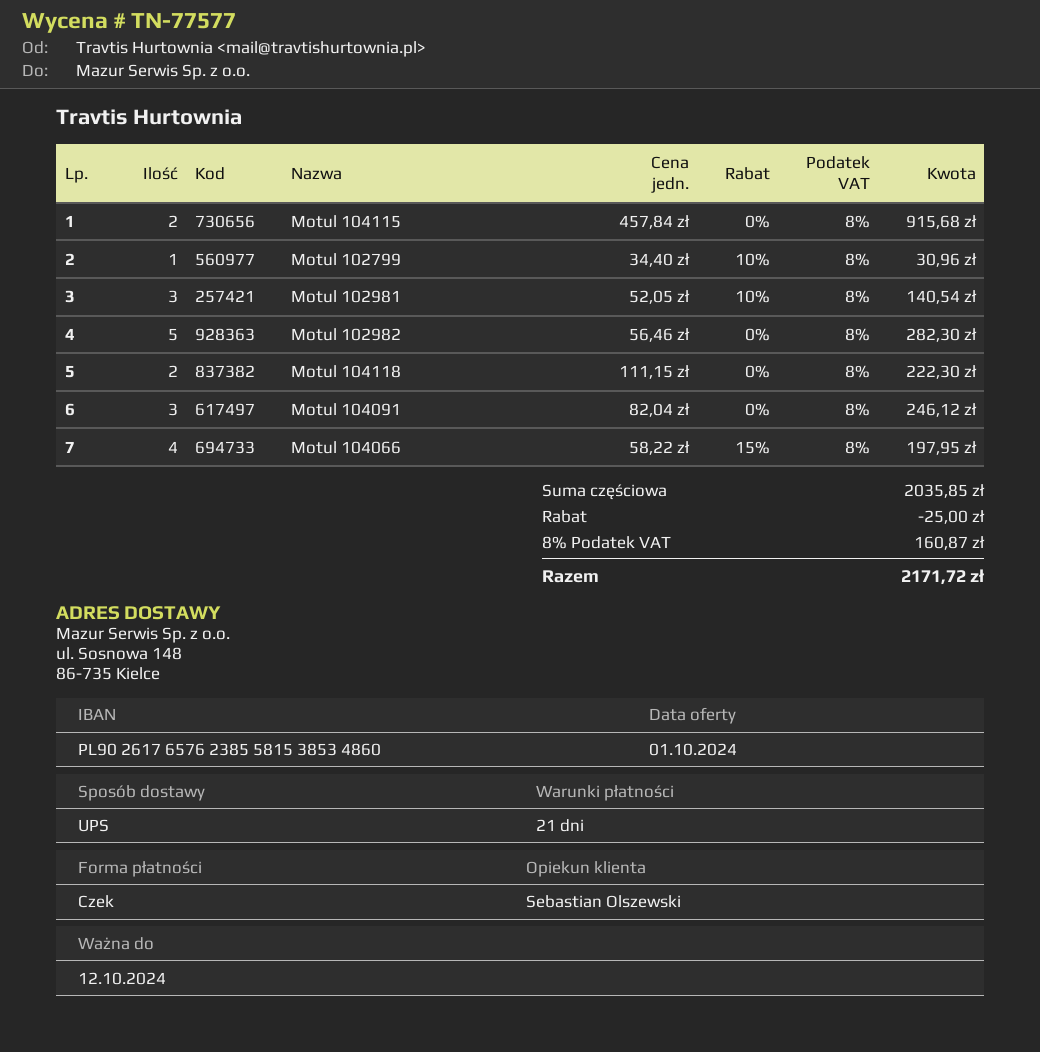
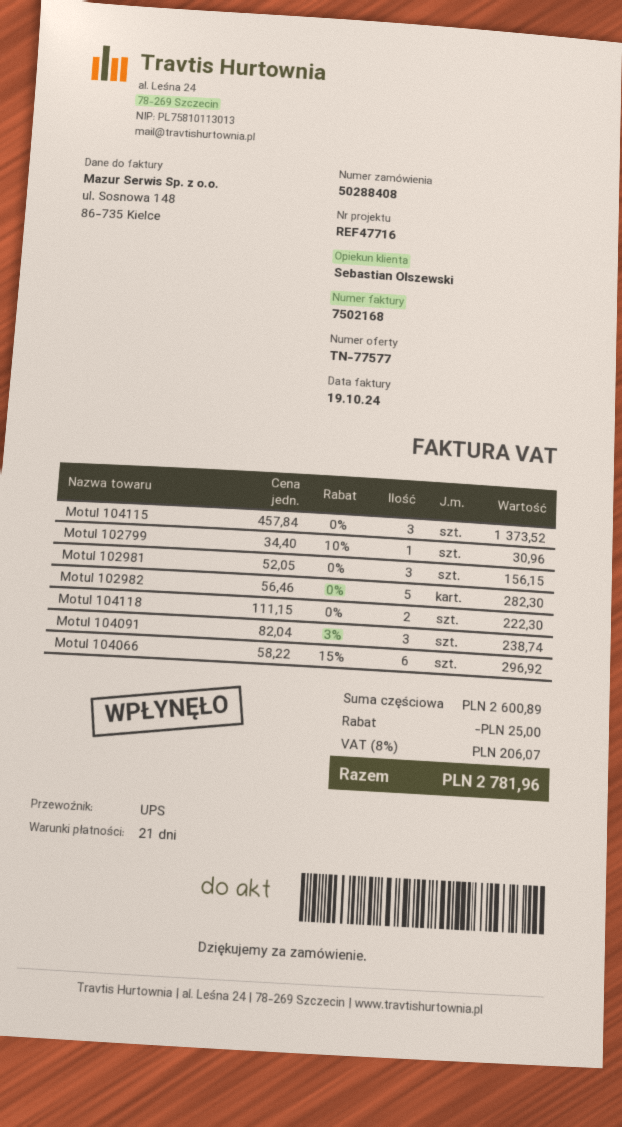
Motul 104115: 2 x 457.84 = 915.68 -> 3 x 457.84 = 1373.52
Motul 102981: 3 x 52.05 - 10% = 140.54 -> 3 x 52.05 = 156.15
Motul 104091: 3 x 82.04 = 246.12 -> 3 x 82.04 - 3% = 238.74
Motul 104066: 4 x 58.22 - 15% = 197.95 -> 6 x 58.22 - 15% = 296.92
subtotal: 2035.85 -> 2600.89
tax: 8% = 160.87 -> 8% = 206.07
total: 2171.72 -> 2781.96

